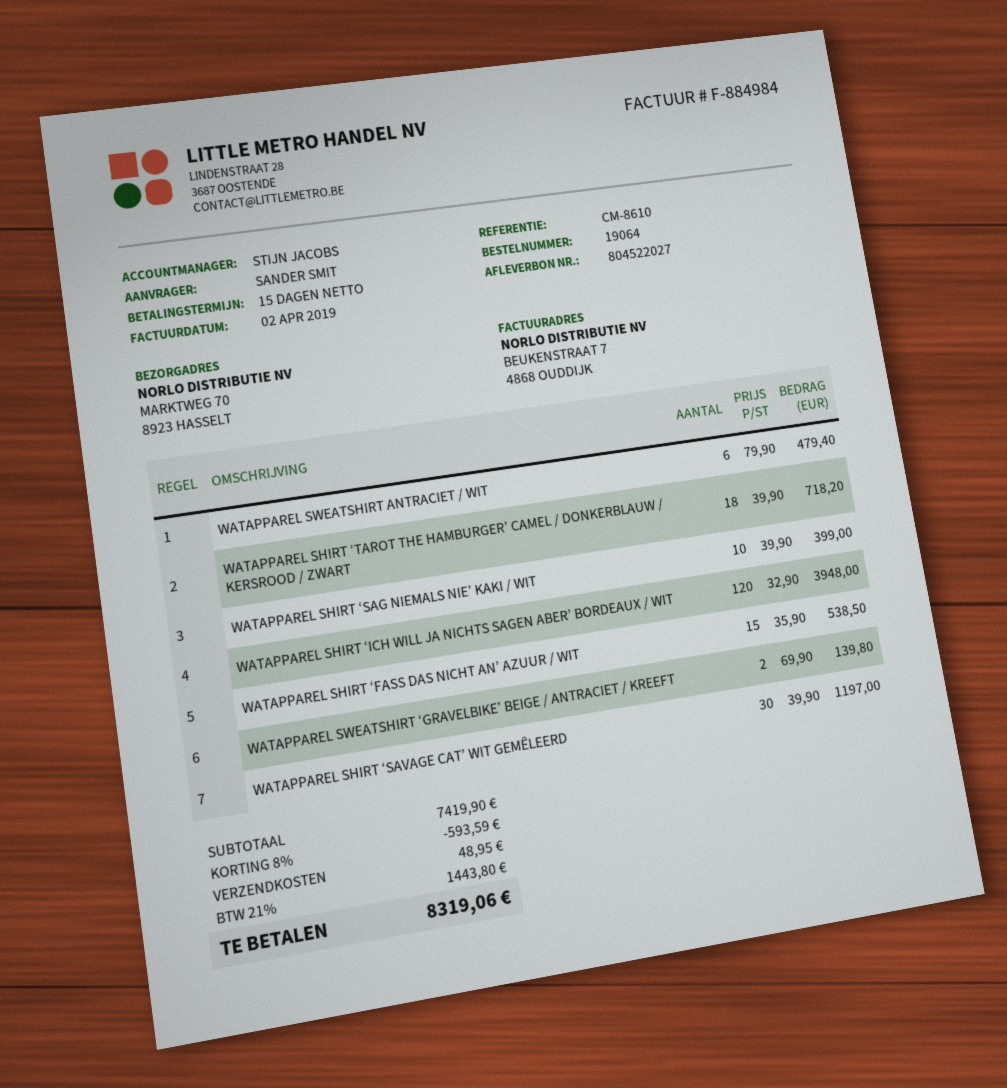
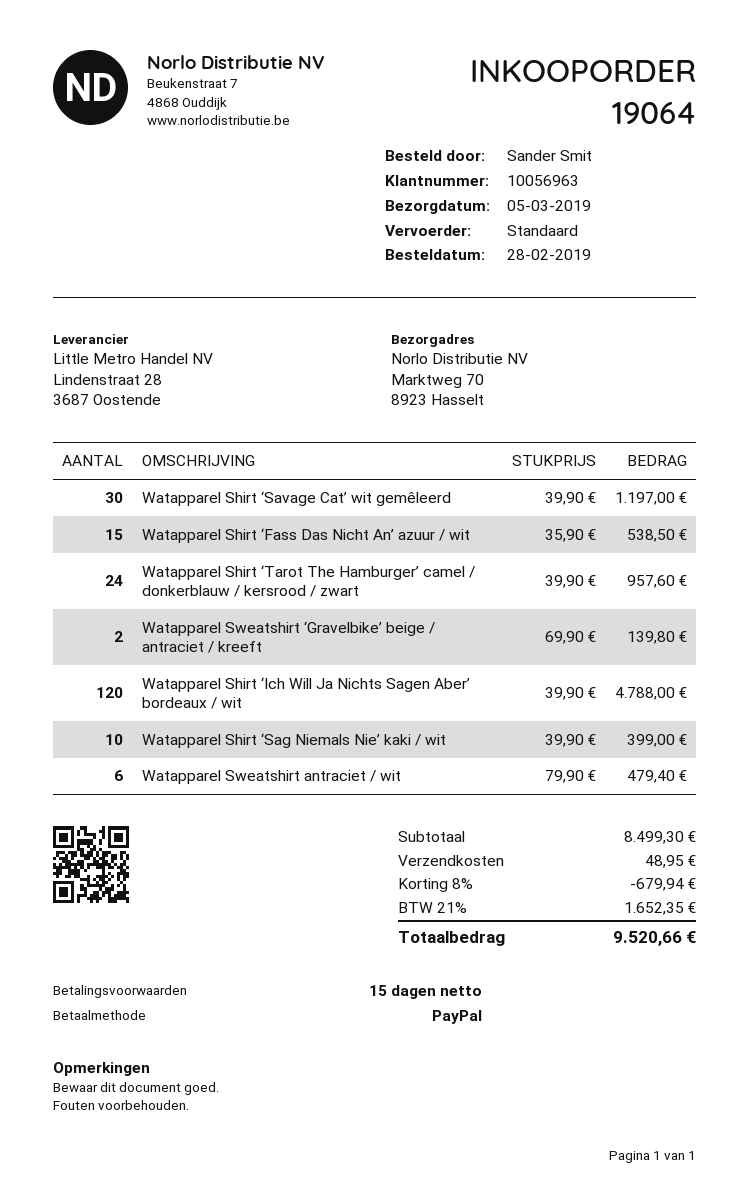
WATAPPAREL SHIRT ‘TAROT THE HAMBURGER’ CAMEL / DONKERBLAUW / KERSROOD / ZWART: 18 x 39.90 = 718.20 -> 24 x 39.90 = 957.60
WATAPPAREL SHIRT ‘ICH WILL JA NICHTS SAGEN ABER’ BORDEAUX / WIT: 120 x 32.90 = 3948.00 -> 120 x 39.90 = 4788.00
subtotal: 7419.90 -> 8499.30
discount: 8% = 593.59 -> 8% = 679.94
tax: 21% = 1443.80 -> 21% = 1652.35
total: 8319.06 -> 9520.66

